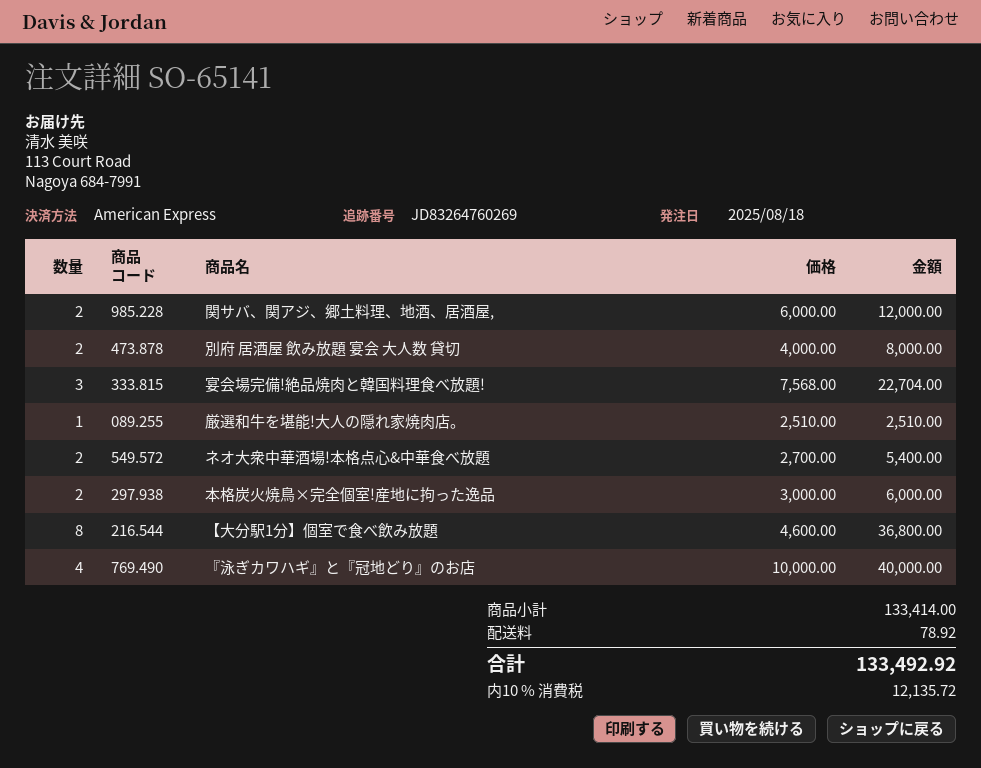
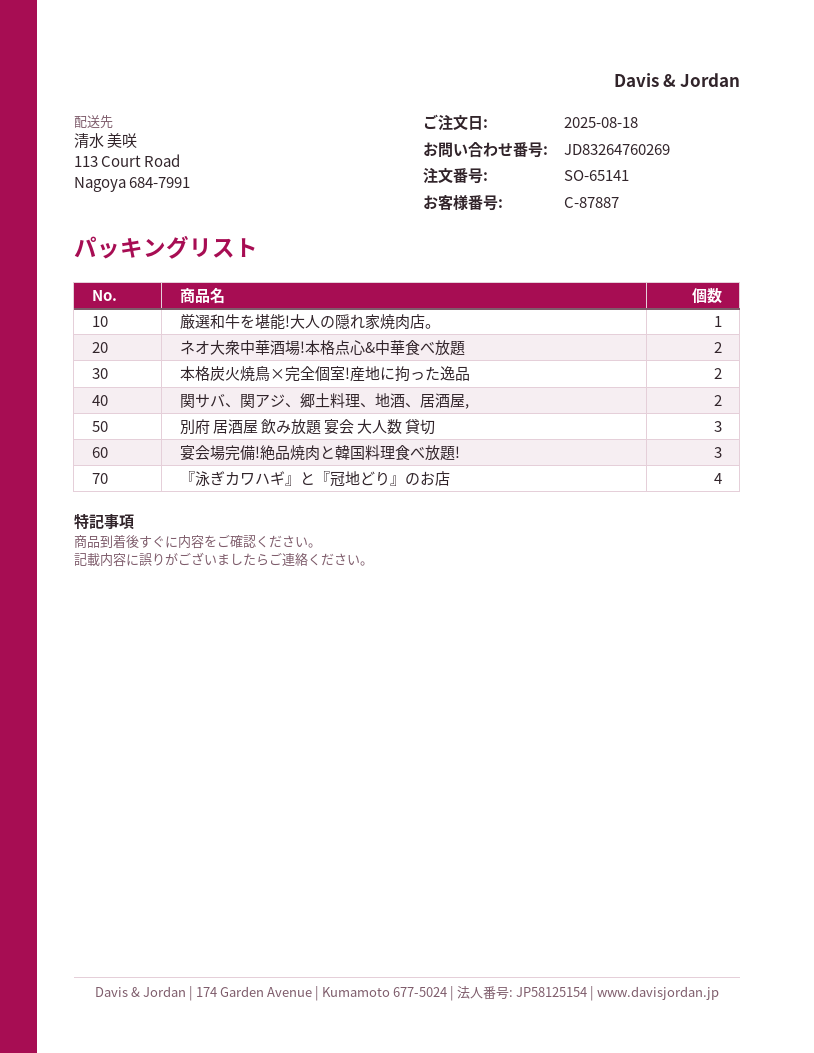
別府 居酒屋 飲み放題 宴会 大人数 貸切: 2 -> 3
【大分駅1分】個室で食べ飲み放題: 8 -> none

